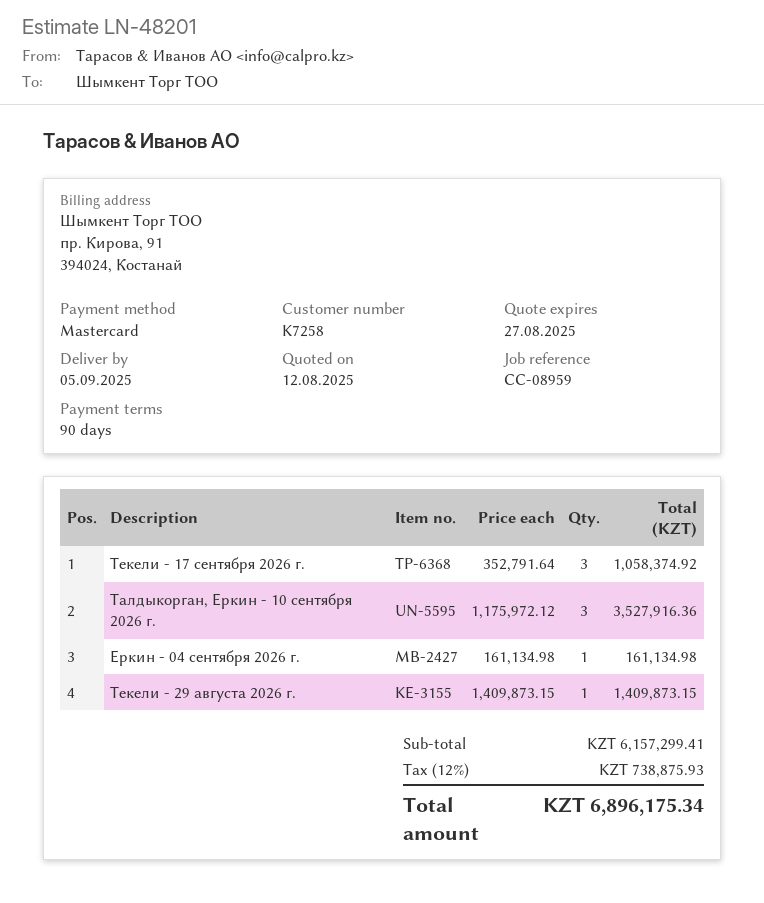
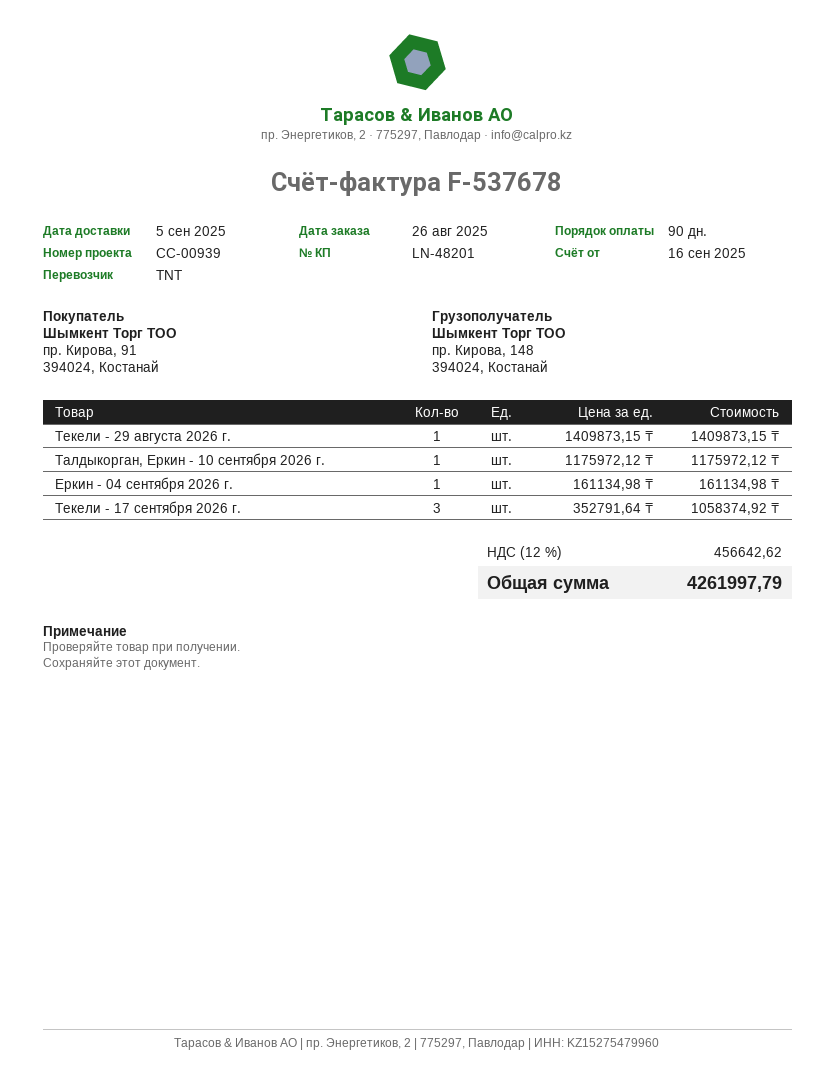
reference: CC-08959 -> CC-00939
Талдыкорган, Еркин - 10 сентября 2026 г.: 3 x 1175972.12 = 3527916.36 -> 1 x 1175972.12 = 1175972.12
tax: 12% = 738875.93 -> 12% = 456642.62
total: 6896175.34 -> 4261997.79

